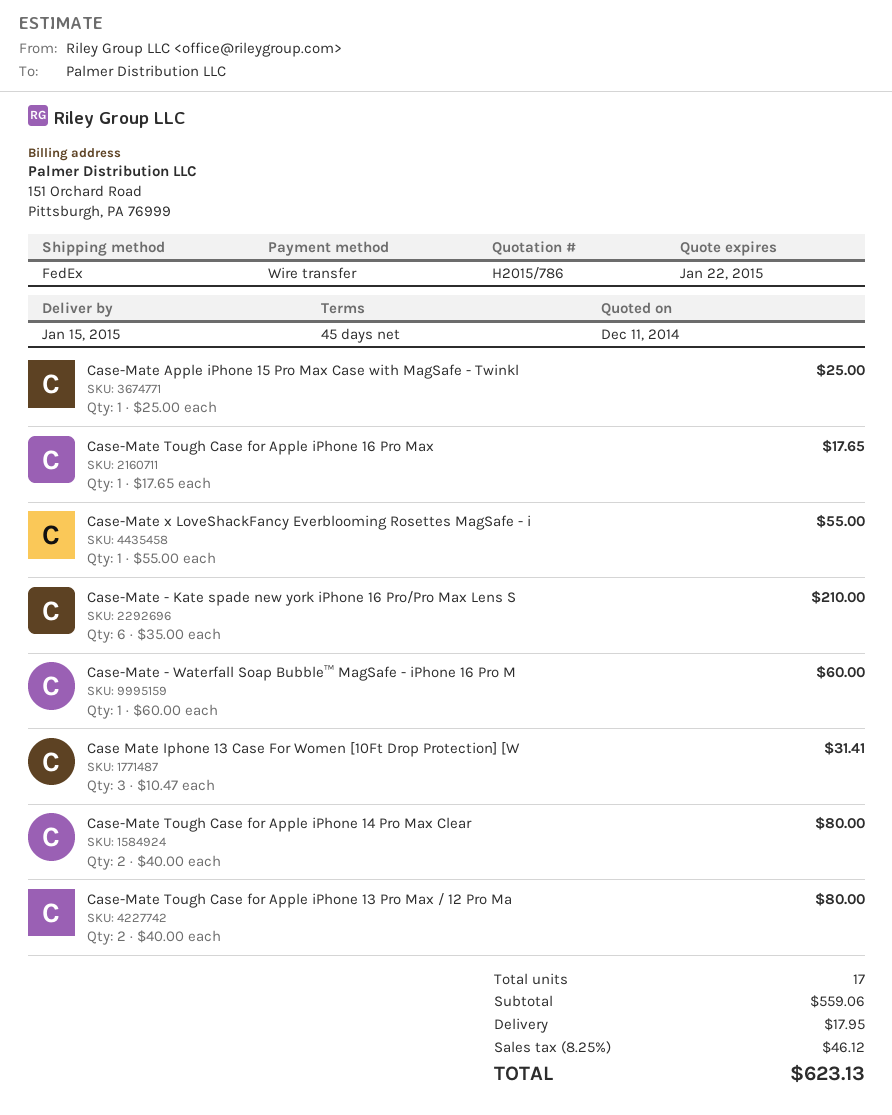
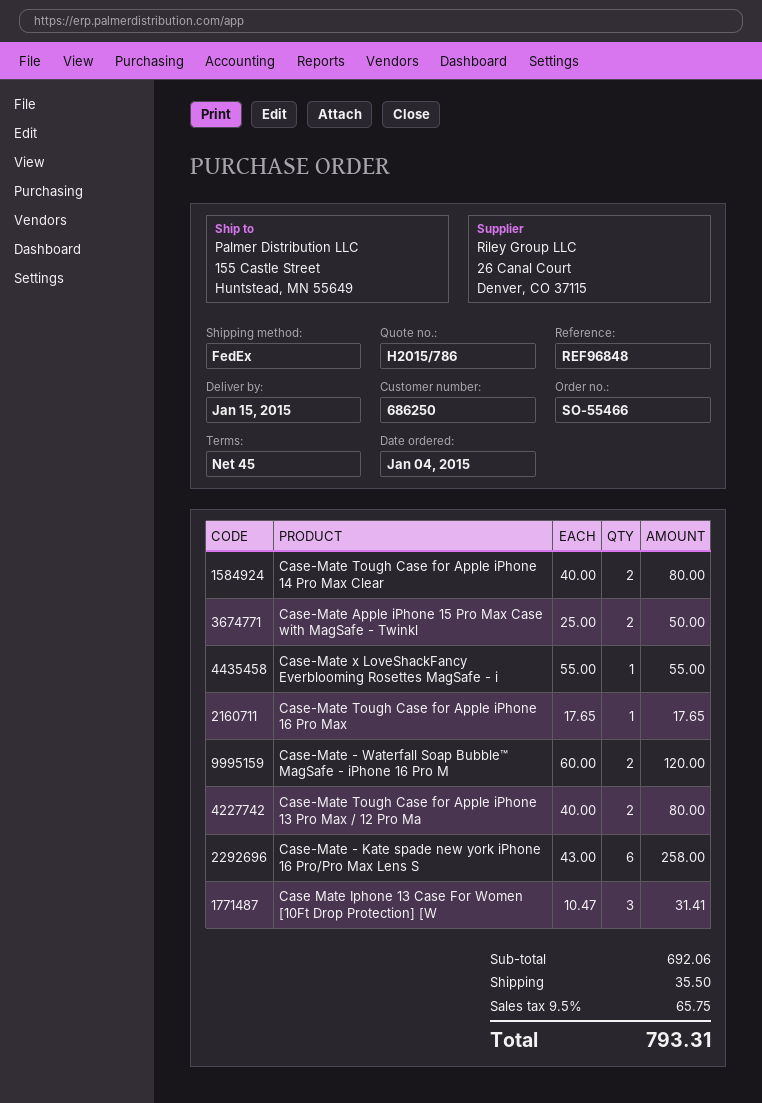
Case-Mate Apple iPhone 15 Pro Max Case with MagSafe - Twinkl: 1 x 25.00 = 25.00 -> 2 x 25.00 = 50.00
Case-Mate - Kate spade new york iPhone 16 Pro/Pro Max Lens S: 6 x 35.00 = 210.00 -> 6 x 43.00 = 258.00
Case-Mate - Waterfall Soap Bubble™ MagSafe - iPhone 16 Pro M: 1 x 60.00 = 60.00 -> 2 x 60.00 = 120.00
subtotal: 559.06 -> 692.06
shipping: 17.95 -> 35.50
tax: 8.25% = 46.12 -> 9.5% = 65.75
total: 623.13 -> 793.31

